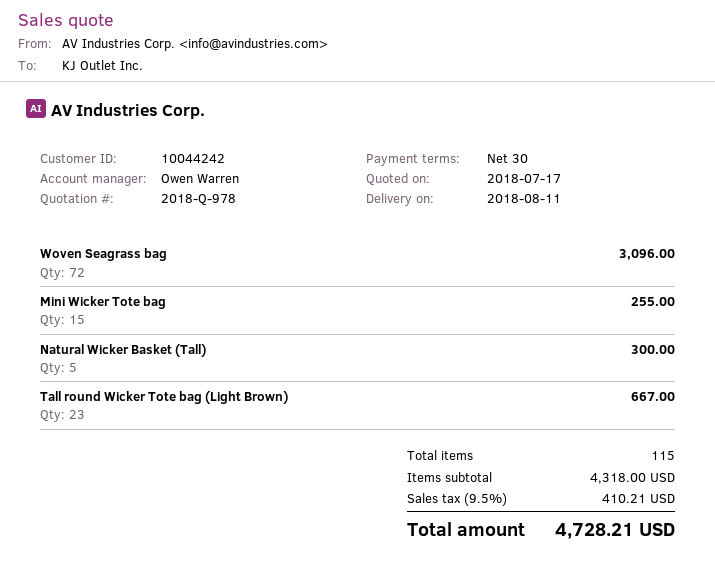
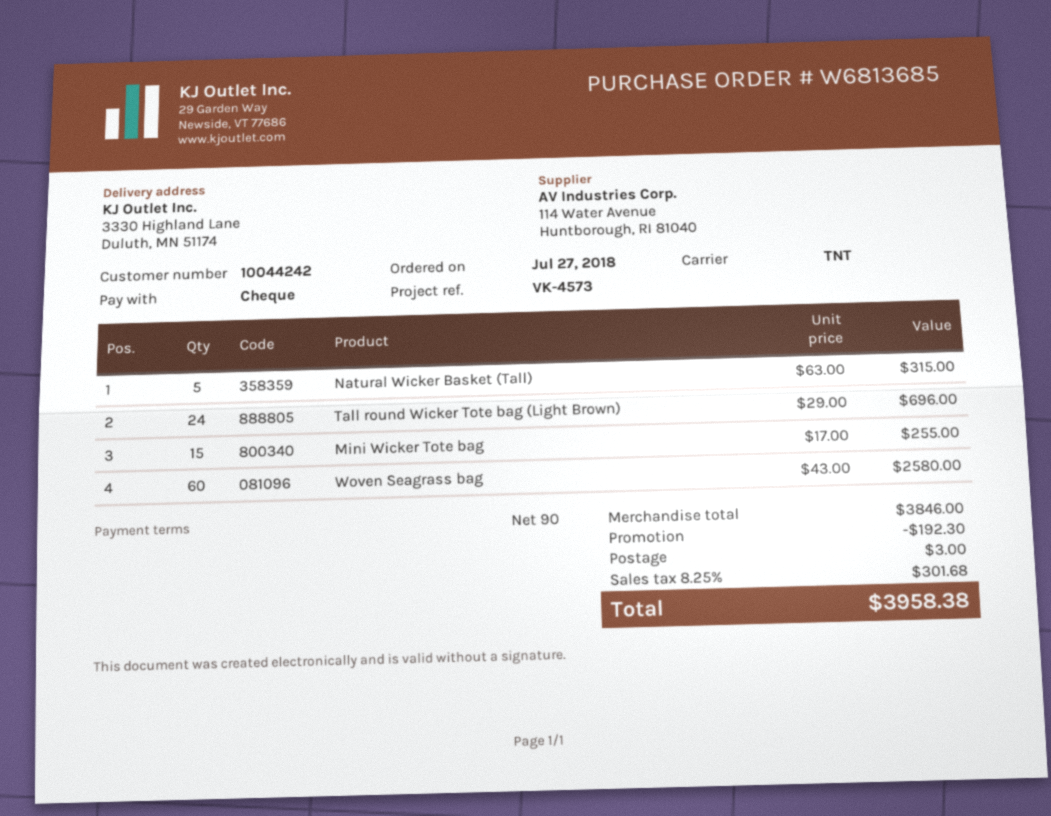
payment terms: 30 days -> 90 days
Woven Seagrass bag: 72 for 3096.00 -> 60 for 2580.00
Natural Wicker Basket (Tall): 5 for 300.00 -> 5 for 315.00
Tall round Wicker Tote bag (Light Brown): 23 for 667.00 -> 24 for 696.00
subtotal: 4318.00 -> 3846.00
discount: none -> 192.30
shipping: none -> 3.00
tax: 9.5% = 410.21 -> 8.25% = 301.68
total: 4728.21 -> 3958.38

